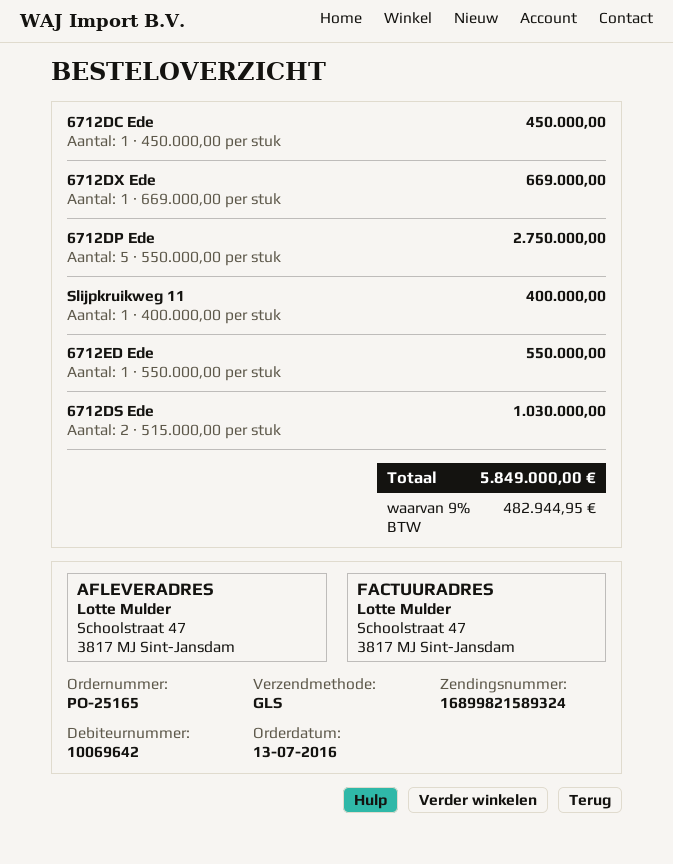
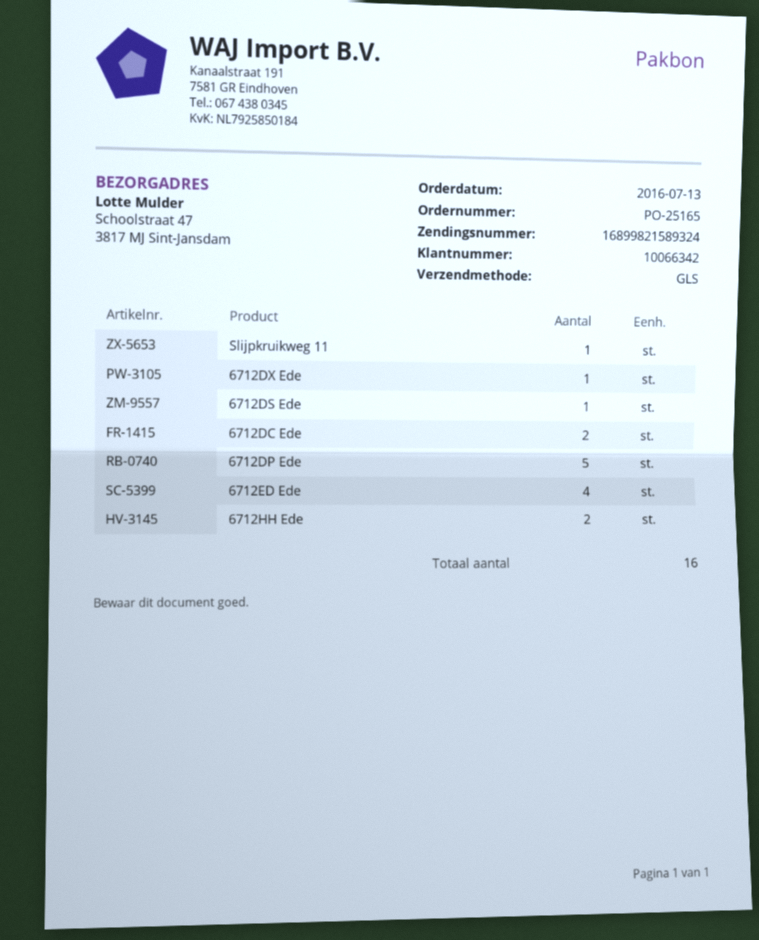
customer number: 10069642 -> 10066342
6712DC Ede: 1 -> 2
6712ED Ede: 1 -> 4
6712DS Ede: 2 -> 1
6712HH Ede: none -> 2

